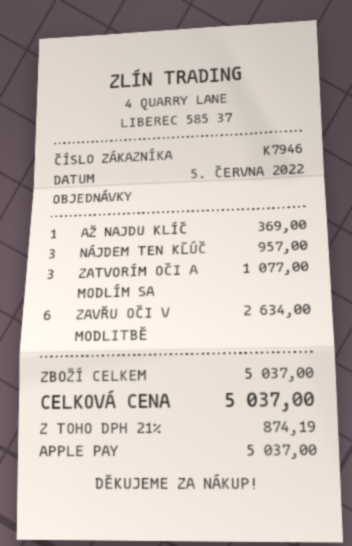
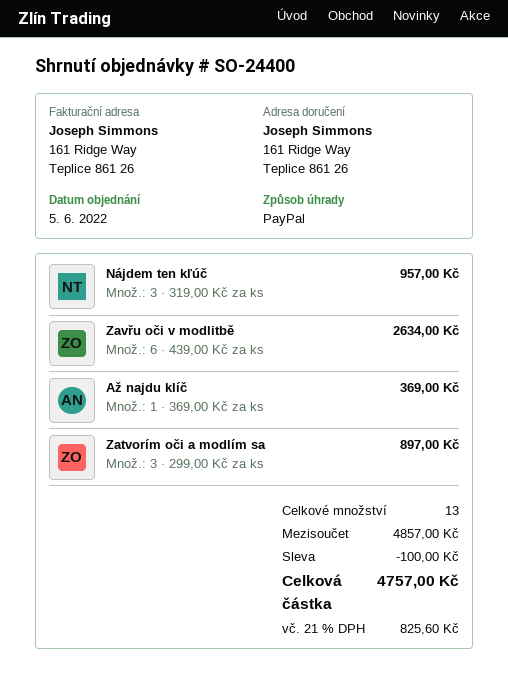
payment method: Apple Pay -> PayPal
ZATVORÍM OČI A MODLÍM SA: 3 for 1077.00 -> 3 for 897.00
subtotal: 5037.00 -> 4857.00
discount: none -> 100.00
tax: 21% = 874.19 -> 21% = 825.60
total: 5037.00 -> 4757.00

